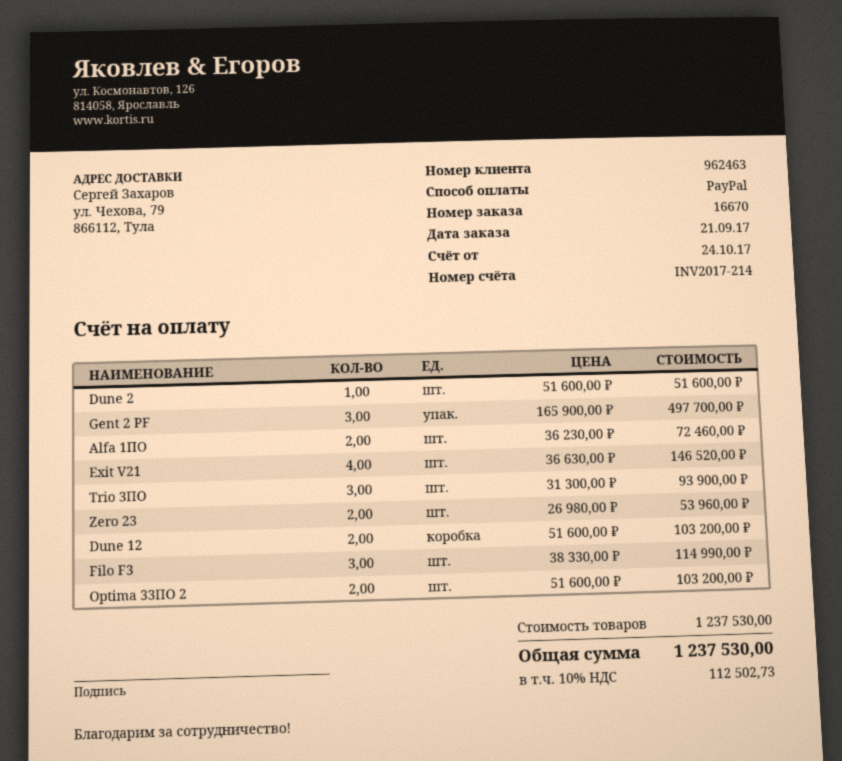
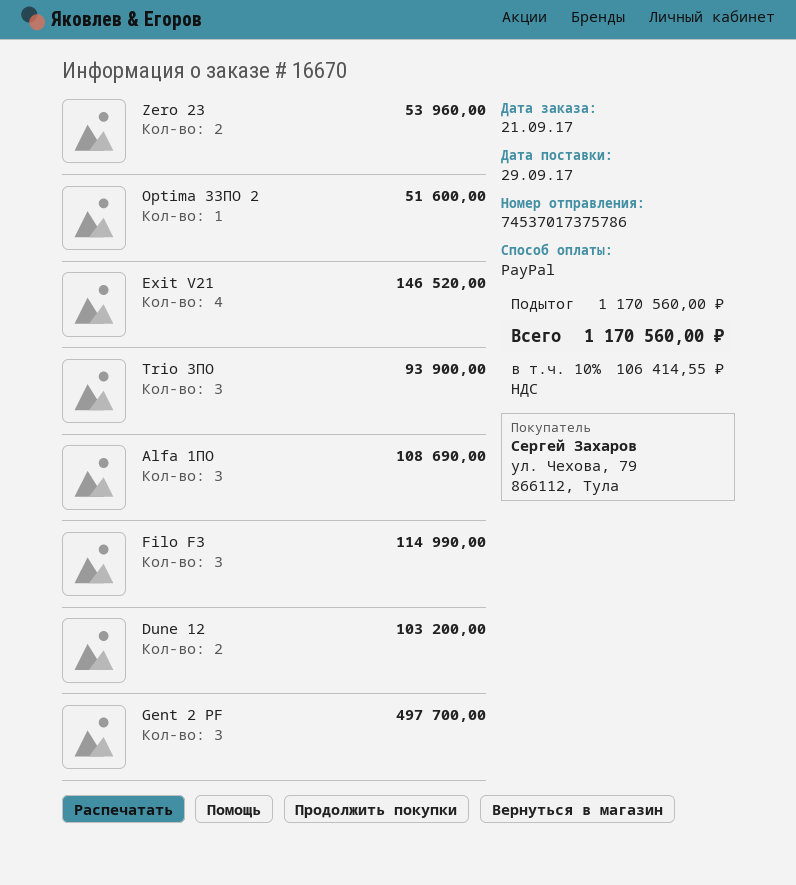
Dune 2: 1 for 51600.00 -> none
Alfa 1ПО: 2 for 72460.00 -> 3 for 108690.00
Optima 33ПО 2: 2 for 103200.00 -> 1 for 51600.00
subtotal: 1237530.00 -> 1170560.00
tax: 10% = 112502.73 -> 10% = 106414.55
total: 1237530.00 -> 1170560.00

